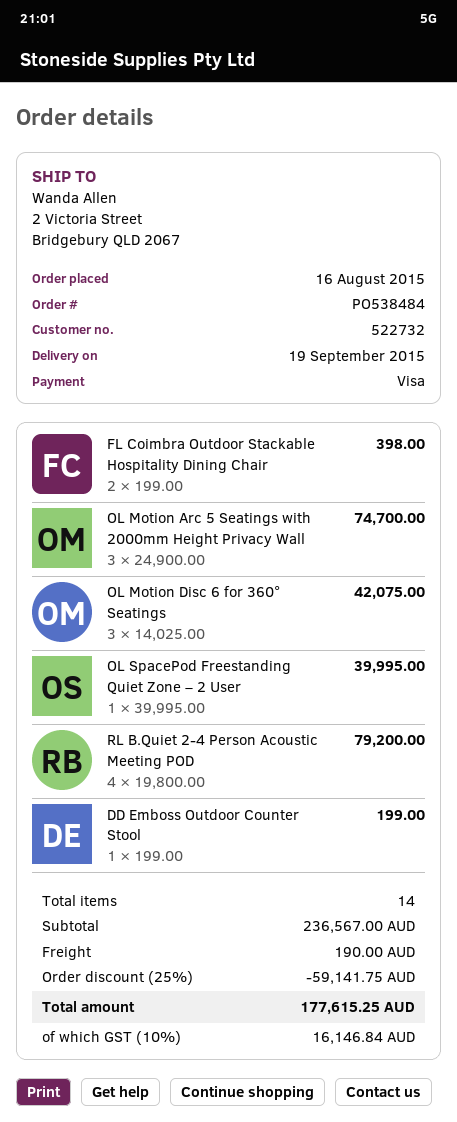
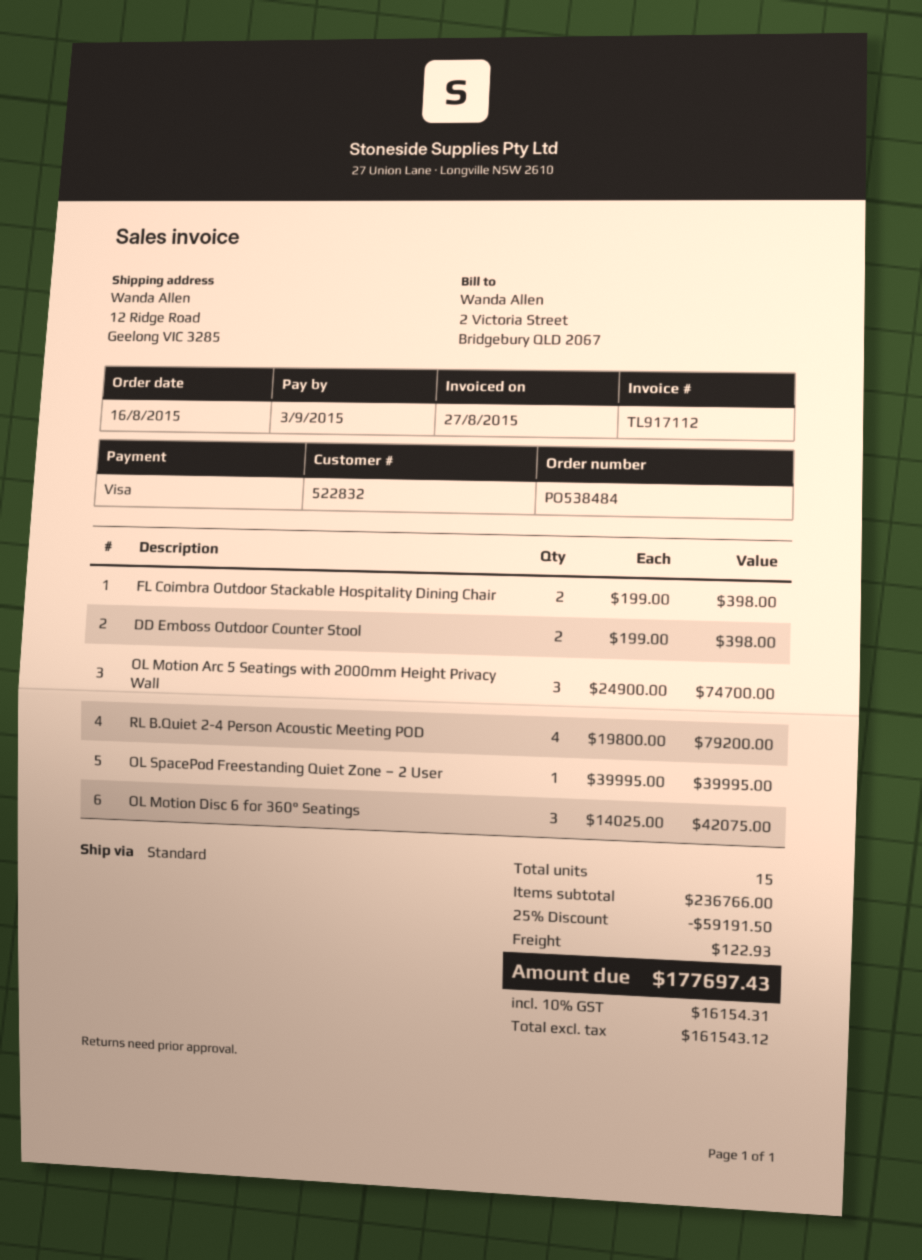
customer number: 522732 -> 522832
ship to: 2 Victoria Street, Bridgebury QLD 2067 -> 12 Ridge Road, Geelong VIC 3285
DD Emboss Outdoor Counter Stool: 1 x 199.00 = 199.00 -> 2 x 199.00 = 398.00
total quantity: 14 -> 15
subtotal: 236567.00 -> 236766.00
discount: 25% = 59141.75 -> 25% = 59191.50
shipping: 190.00 -> 122.93
tax: 10% = 16146.84 -> 10% = 16154.31
total: 177615.25 -> 177697.43

